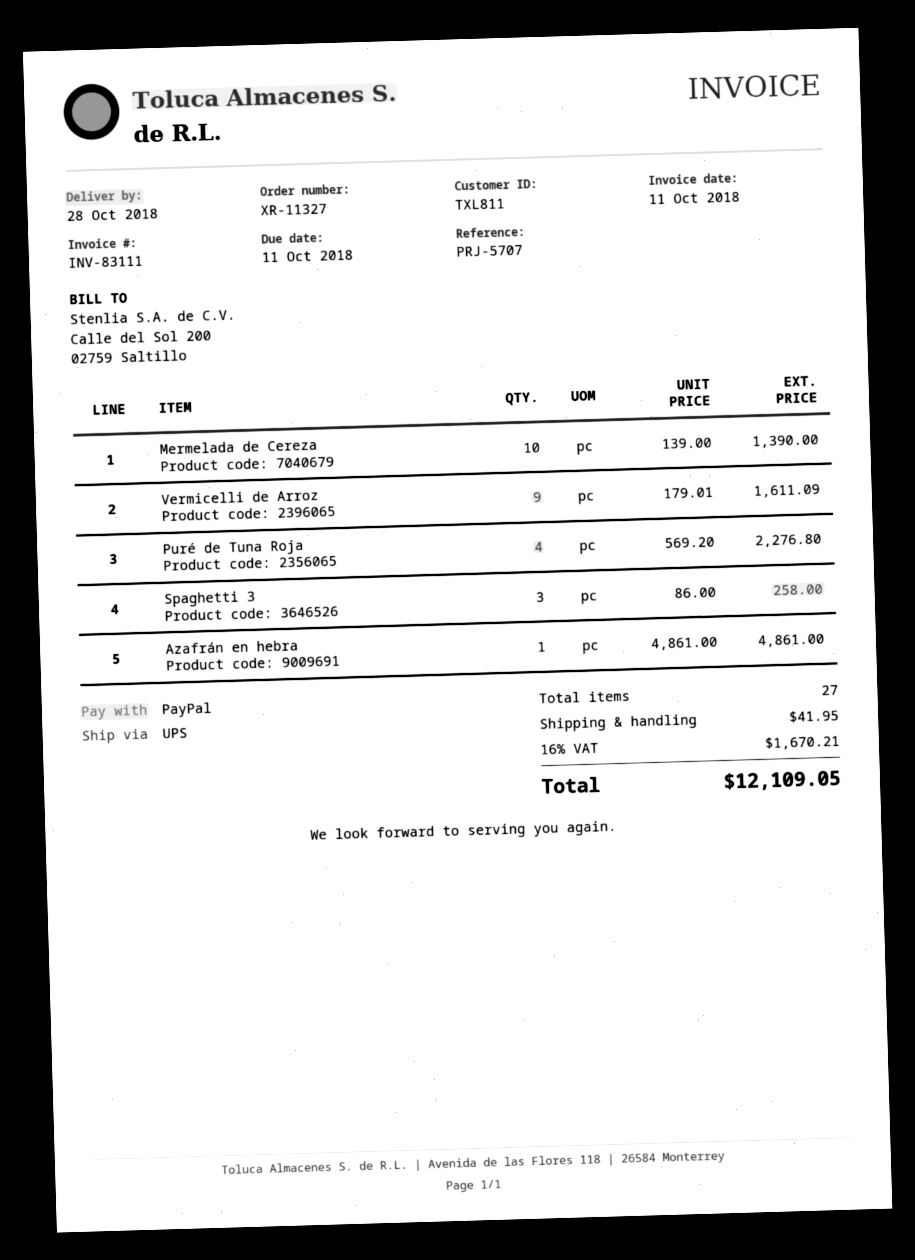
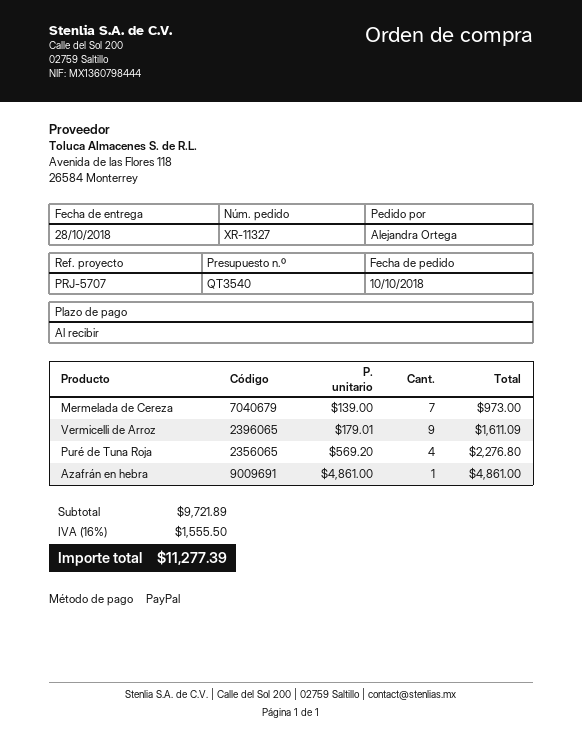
Mermelada de Cereza: 10 x 139.00 = 1390.00 -> 7 x 139.00 = 973.00
Spaghetti 3: 3 x 86.00 = 258.00 -> none
shipping: 41.95 -> none
tax: 16% = 1670.21 -> 16% = 1555.50
total: 12109.05 -> 11277.39

